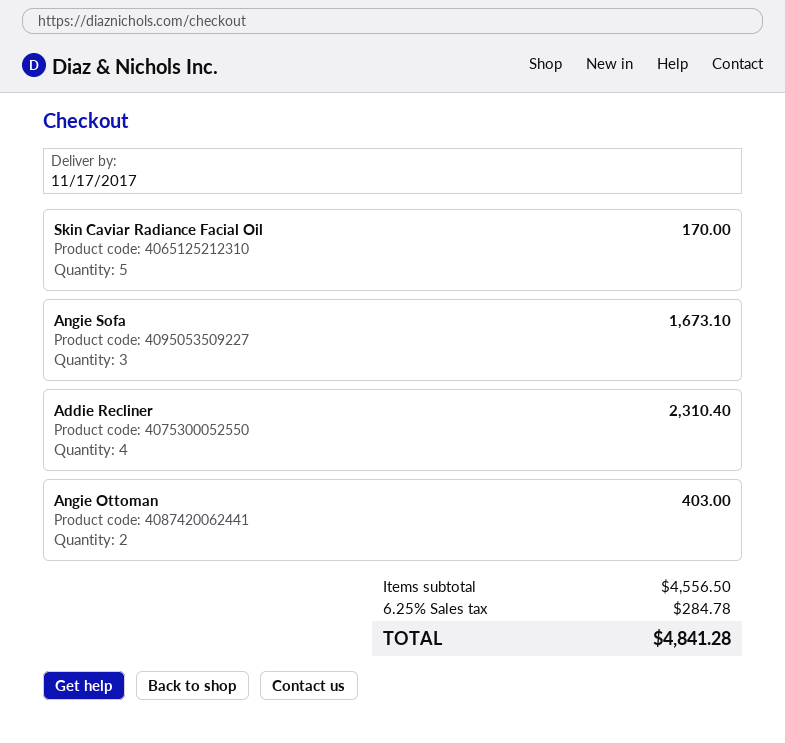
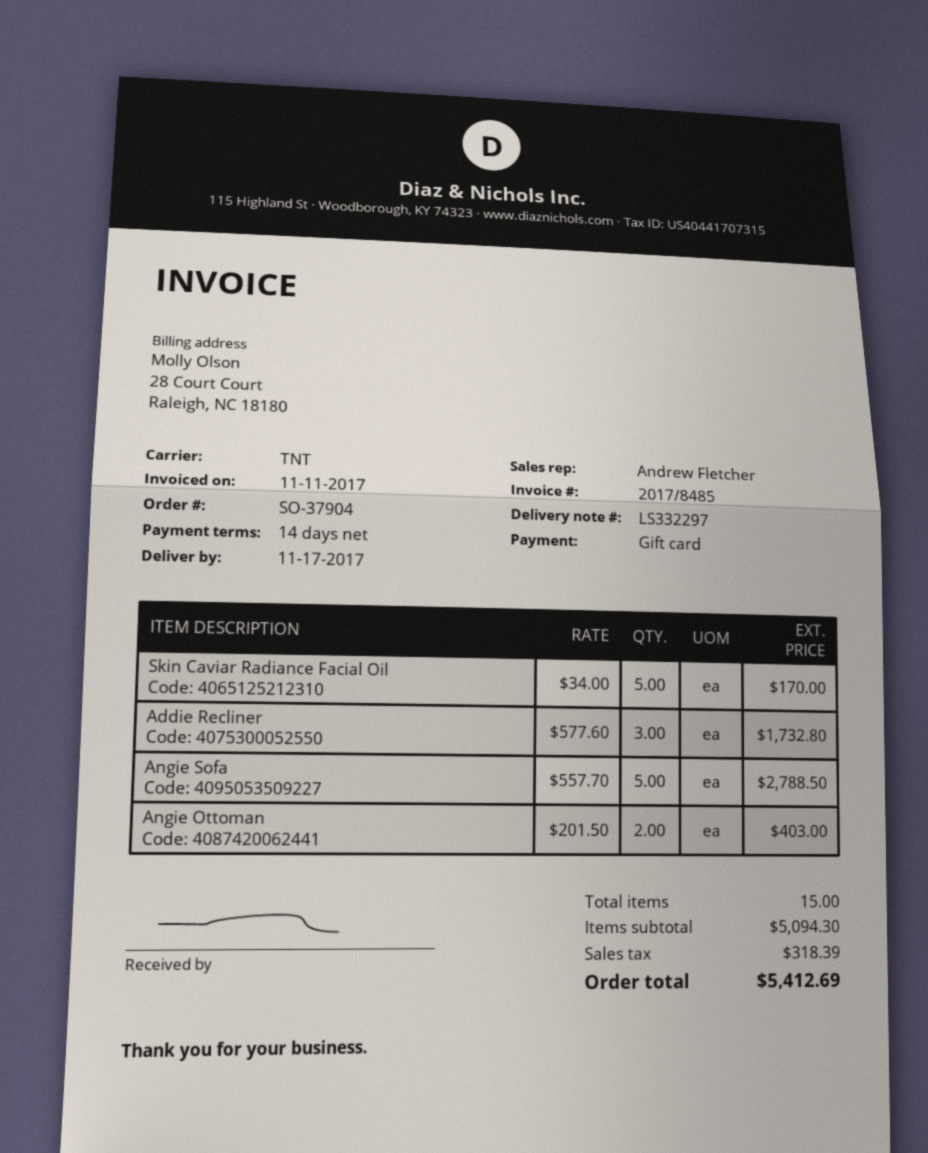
Angie Sofa: 3 for 1673.10 -> 5 for 2788.50
Addie Recliner: 4 for 2310.40 -> 3 for 1732.80
subtotal: 4556.50 -> 5094.30
tax: 284.78 -> 318.39
total: 4841.28 -> 5412.69

